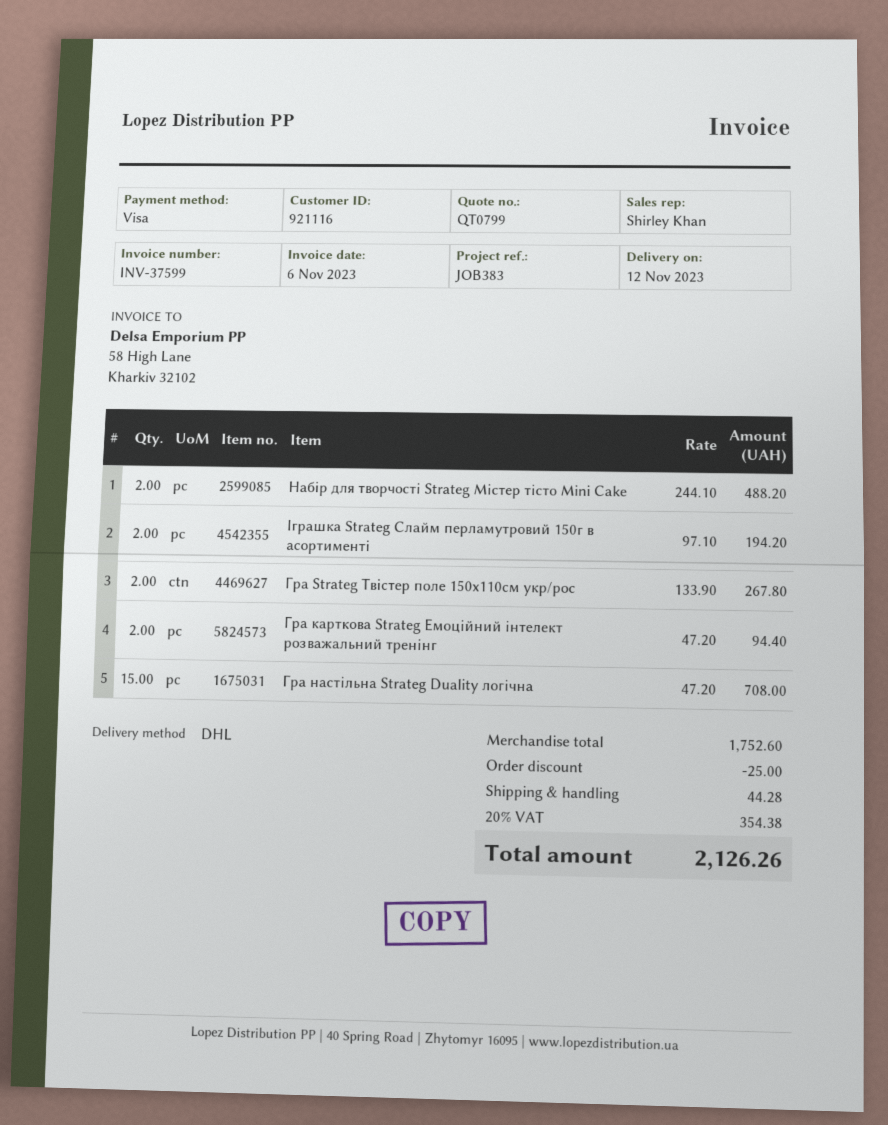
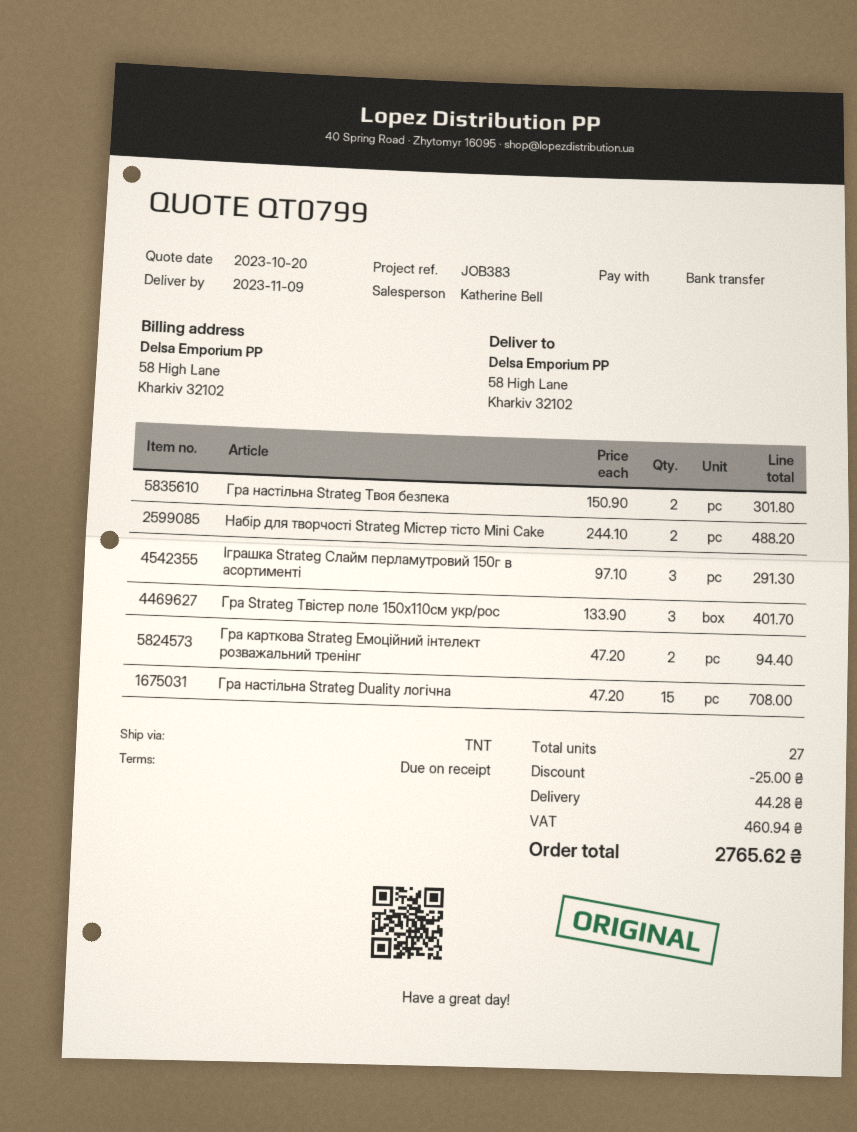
delivery date: 2023-11-12 -> 2023-11-09
sales rep: Shirley Khan -> Katherine Bell
payment method: Visa -> bank transfer
shipping method: DHL -> TNT
Іграшка Strateg Слайм перламутровий 150г в асортименті: 2 x 97.10 = 194.20 -> 3 x 97.10 = 291.30
Гра Strateg Твістер поле 150х110см укр/рос: 2 x 133.90 = 267.80 -> 3 x 133.90 = 401.70
Гра настільна Strateg Твоя безпека: none -> 2 x 150.90 = 301.80
tax: 354.38 -> 460.94
total: 2126.26 -> 2765.62

